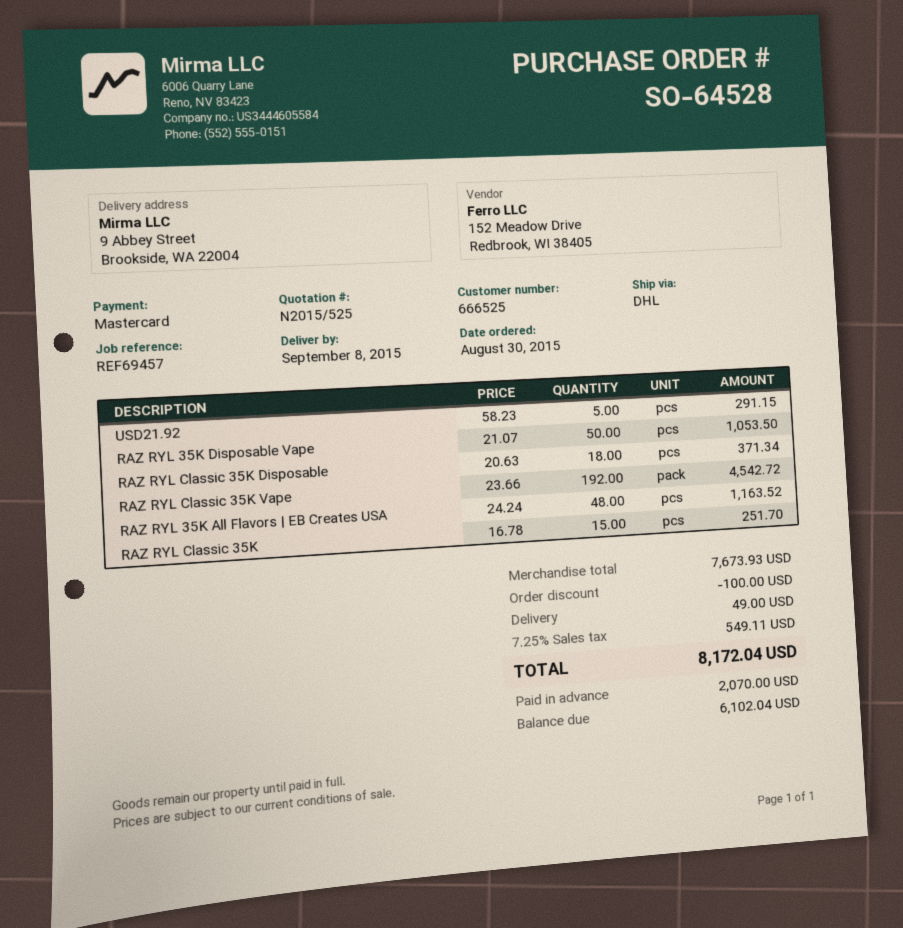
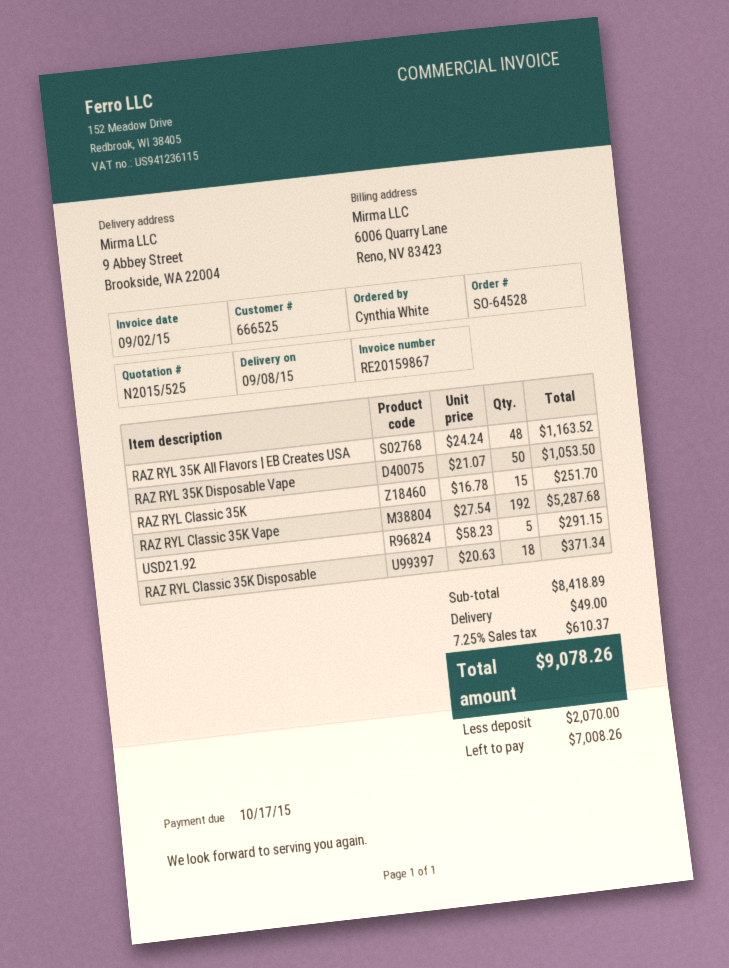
RAZ RYL Classic 35K Vape: 192 x 23.66 = 4542.72 -> 192 x 27.54 = 5287.68
subtotal: 7673.93 -> 8418.89
discount: 100.00 -> none
tax: 7.25% = 549.11 -> 7.25% = 610.37
total: 8172.04 -> 9078.26
balance: 6102.04 -> 7008.26

